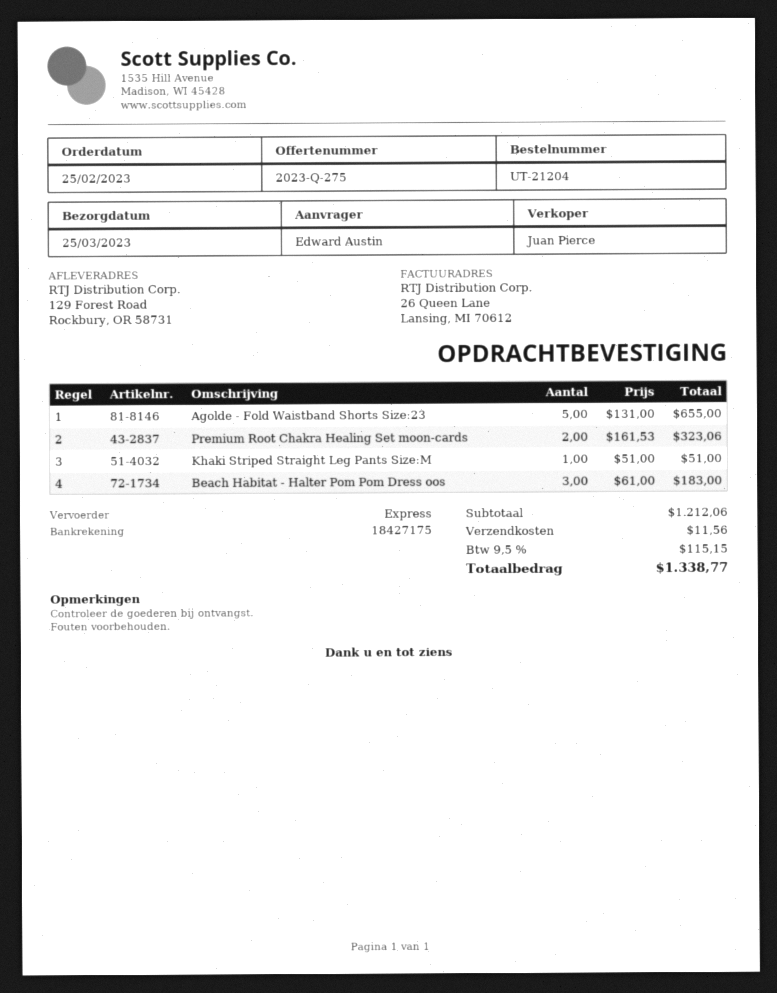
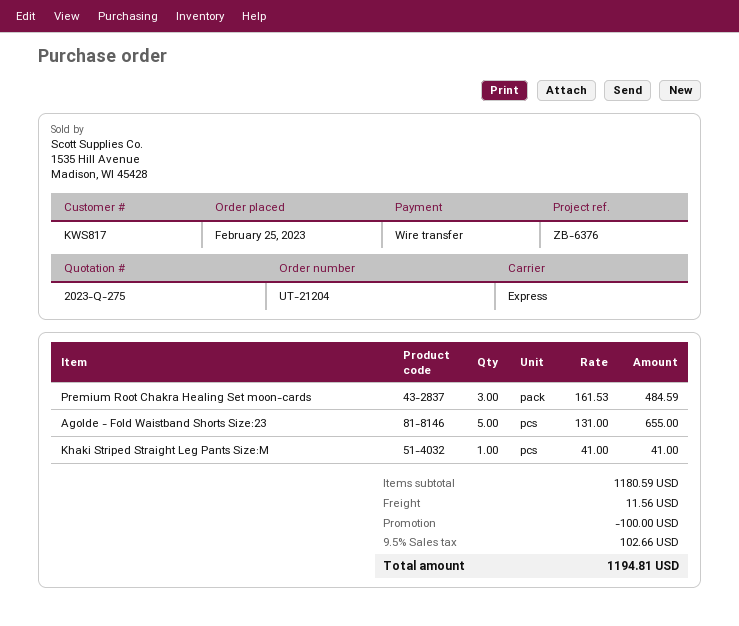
Premium Root Chakra Healing Set moon-cards: 2 x 161.53 = 323.06 -> 3 x 161.53 = 484.59
Khaki Striped Straight Leg Pants Size:M: 1 x 51.00 = 51.00 -> 1 x 41.00 = 41.00
Beach Habitat - Halter Pom Pom Dress oos: 3 x 61.00 = 183.00 -> none
subtotal: 1212.06 -> 1180.59
discount: none -> 100.00
tax: 9.5% = 115.15 -> 9.5% = 102.66
total: 1338.77 -> 1194.81

